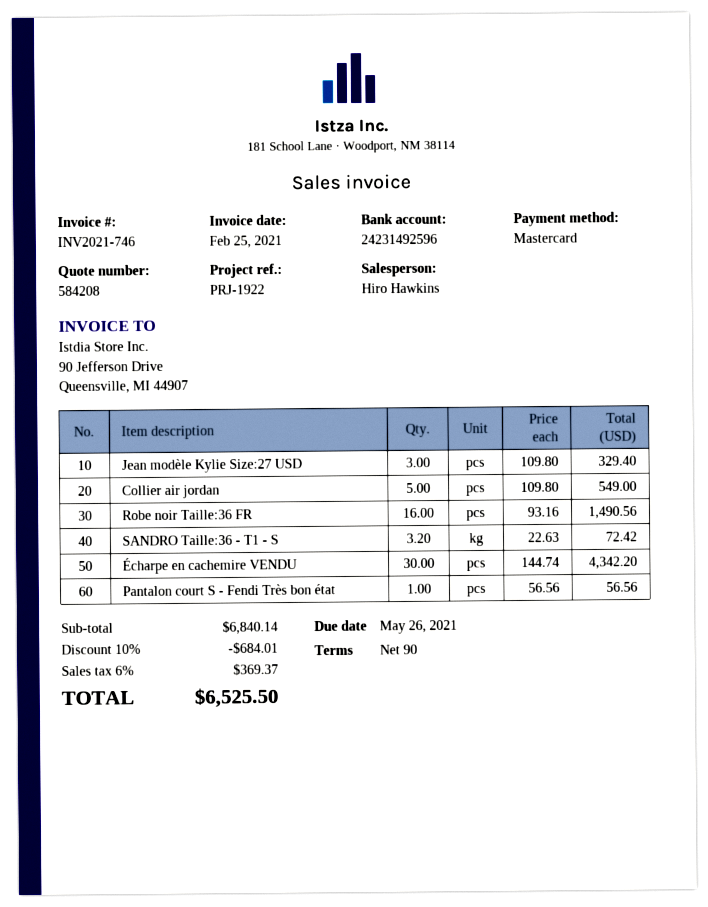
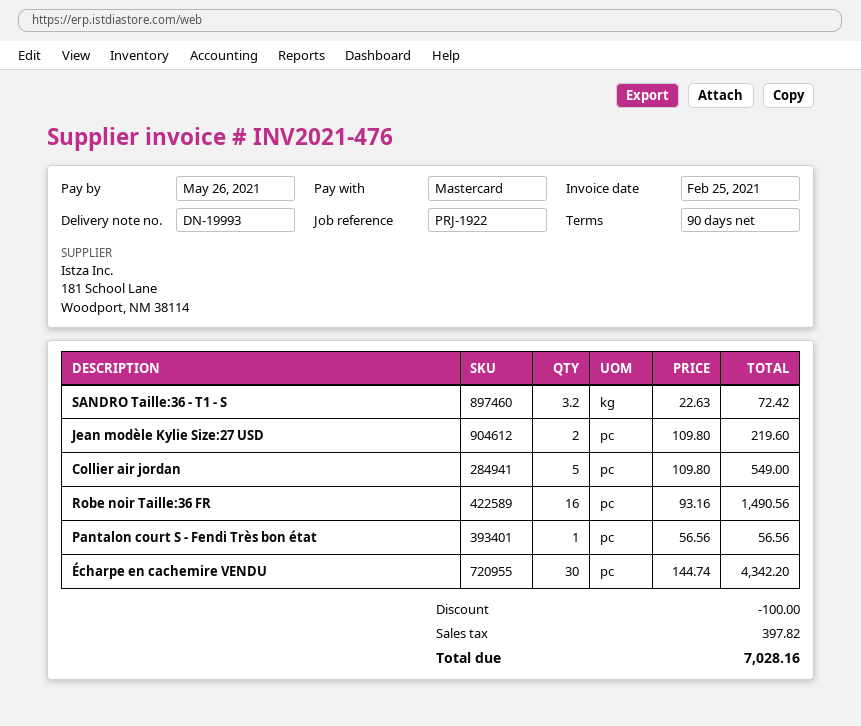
invoice number: INV2021-746 -> INV2021-476
Jean modèle Kylie Size:27 USD: 3 x 109.80 = 329.40 -> 2 x 109.80 = 219.60
discount: 684.01 -> 100.00
tax: 369.37 -> 397.82
total: 6525.50 -> 7028.16

